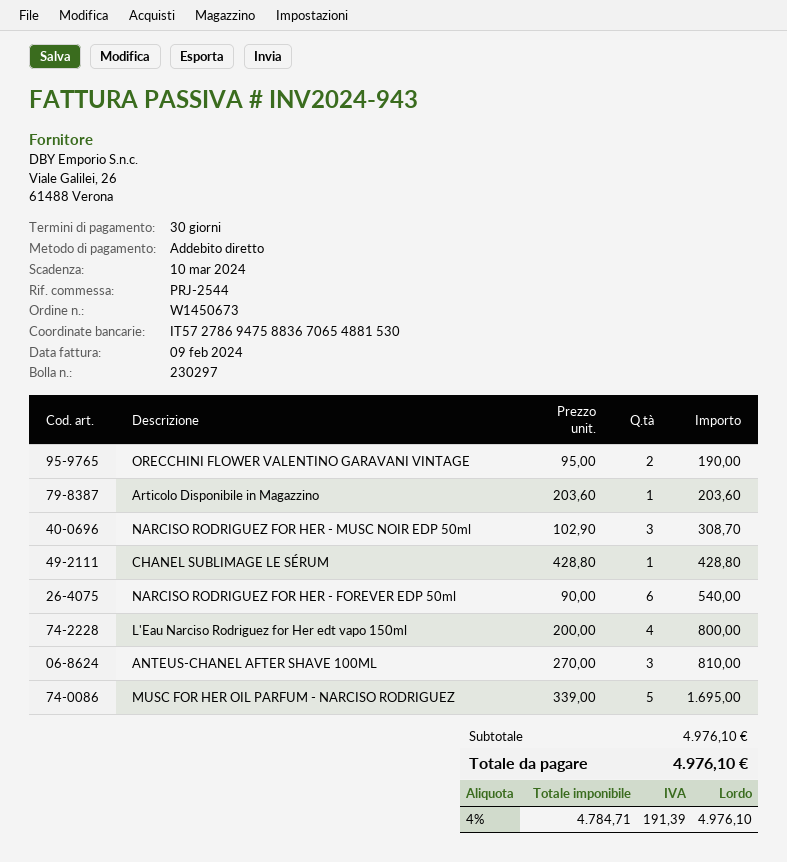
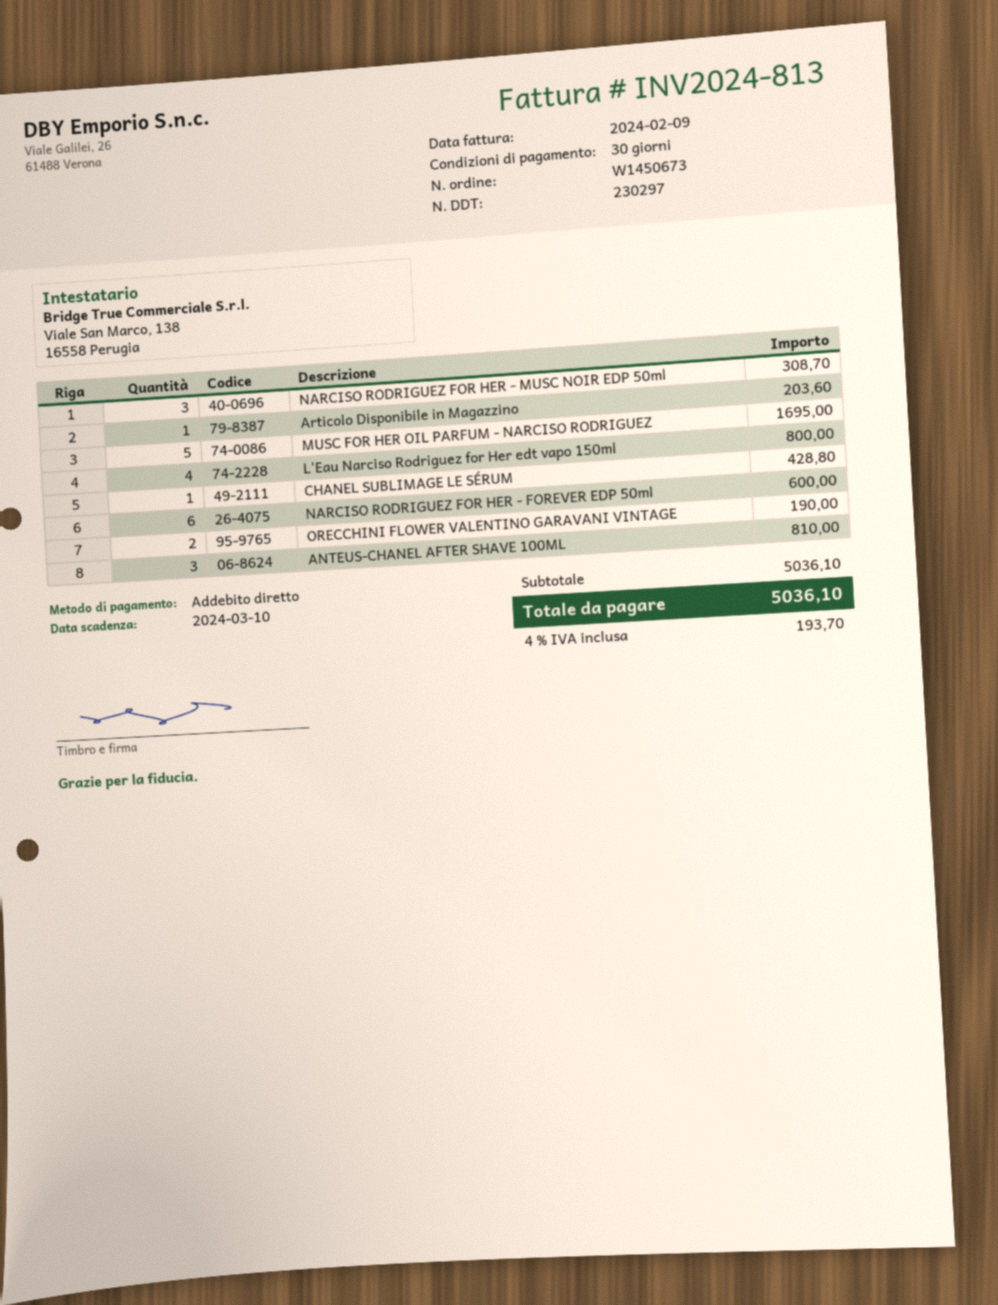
invoice number: INV2024-943 -> INV2024-813
NARCISO RODRIGUEZ FOR HER - FOREVER EDP 50ml: 6 for 540.00 -> 6 for 600.00
subtotal: 4976.10 -> 5036.10
tax: 4% = 191.39 -> 4% = 193.70
total: 4976.10 -> 5036.10

